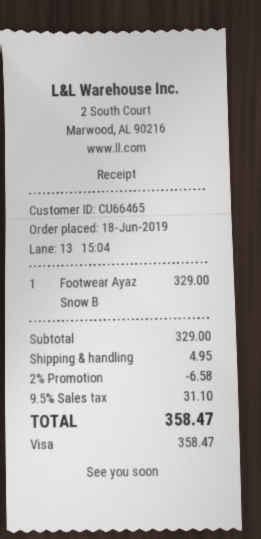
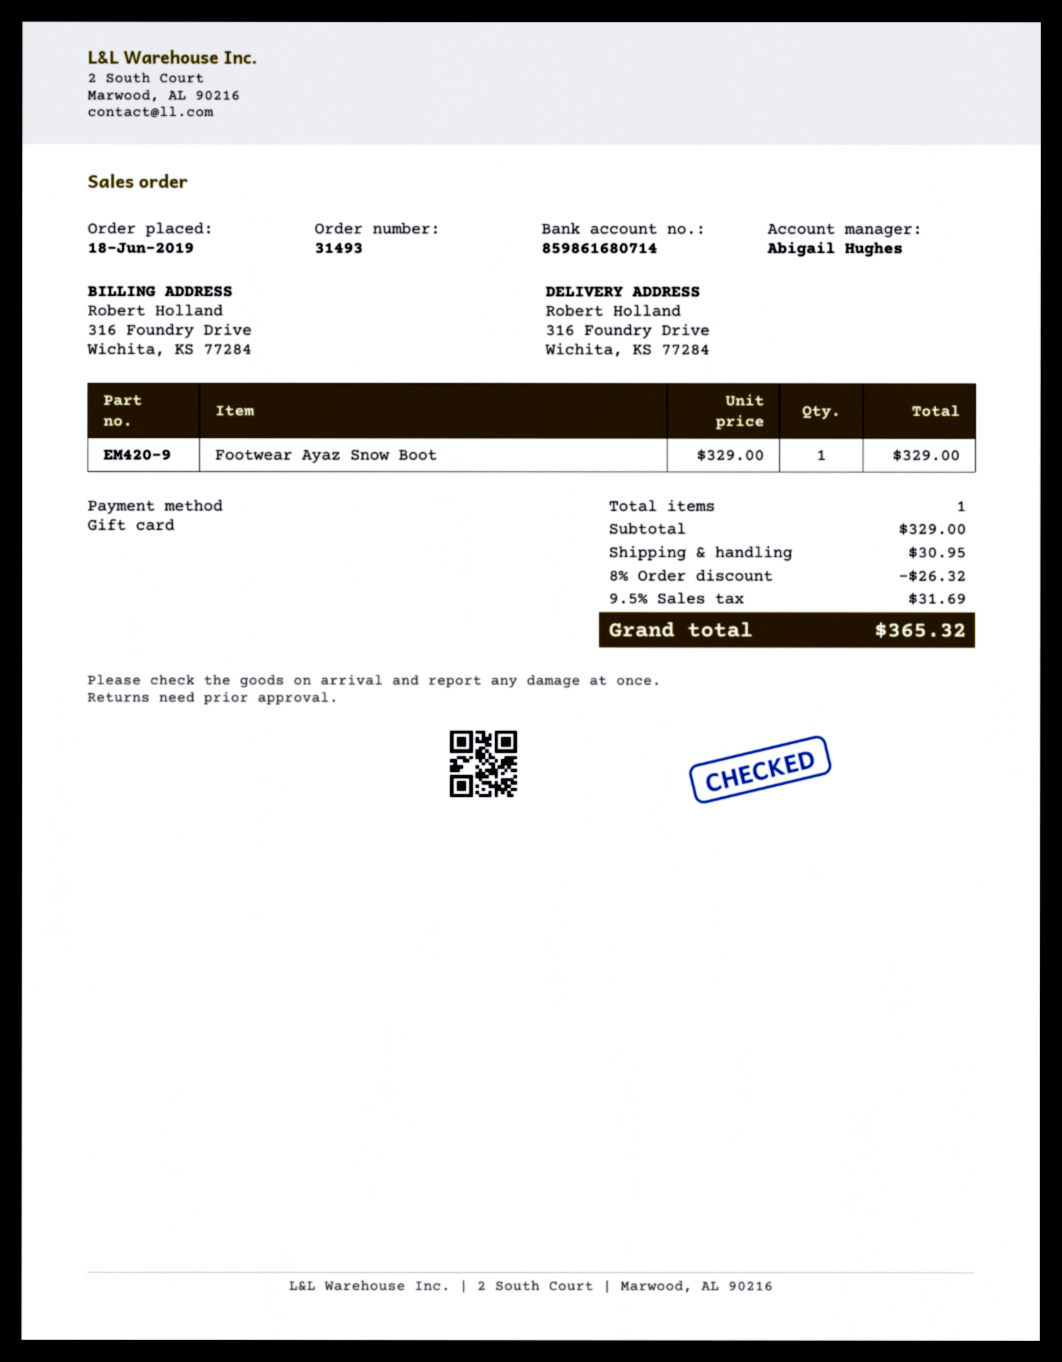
payment method: Visa -> gift card
discount: 2% = 6.58 -> 8% = 26.32
shipping: 4.95 -> 30.95
tax: 9.5% = 31.10 -> 9.5% = 31.69
total: 358.47 -> 365.32

